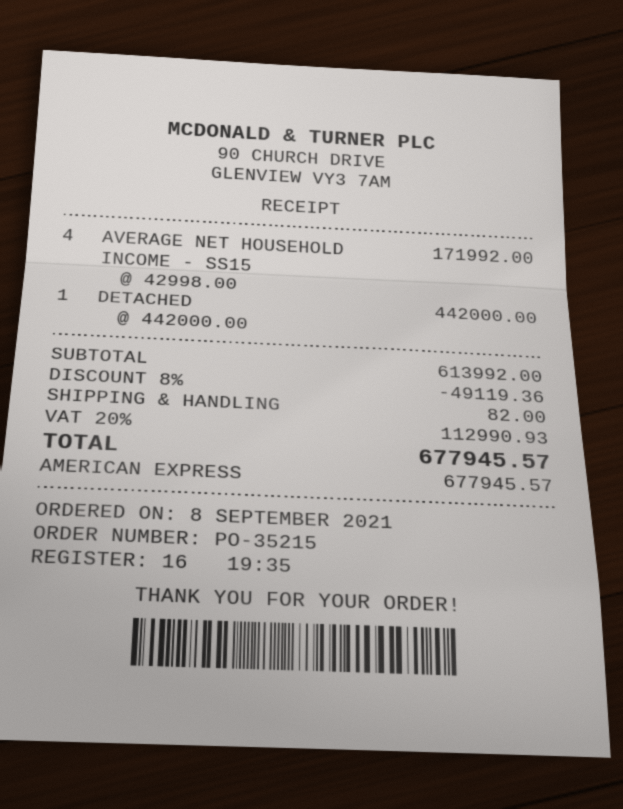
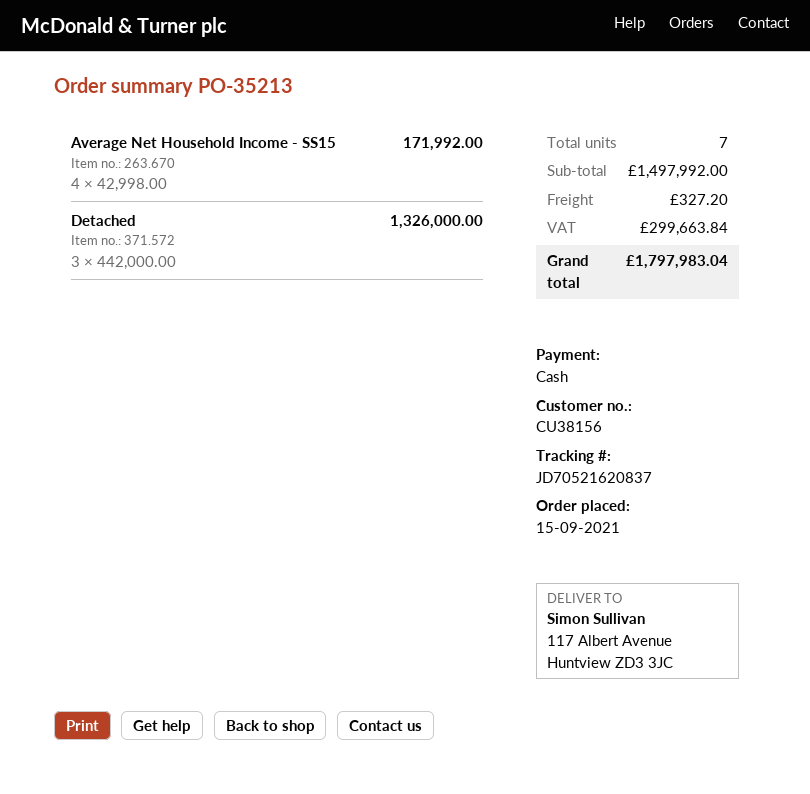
order number: PO-35215 -> PO-35213
order date: 2021-09-08 -> 2021-09-15
payment method: American Express -> cash
DETACHED: 1 x 442000.00 = 442000.00 -> 3 x 442000.00 = 1326000.00
subtotal: 613992.00 -> 1497992.00
discount: 8% = 49119.36 -> none
shipping: 82.00 -> 327.20
tax: 112990.93 -> 299663.84
total: 677945.57 -> 1797983.04

